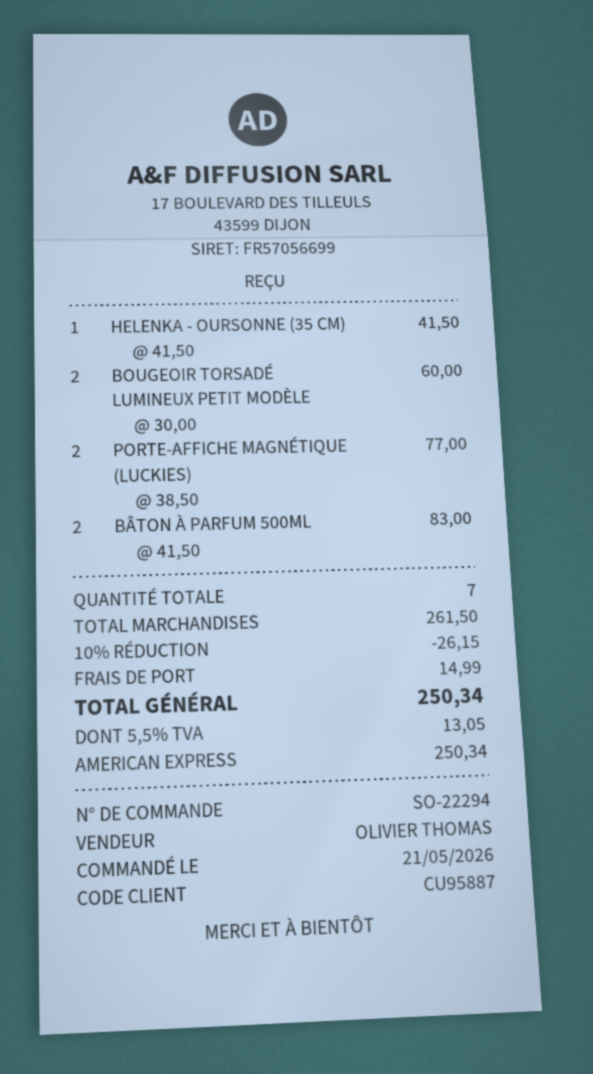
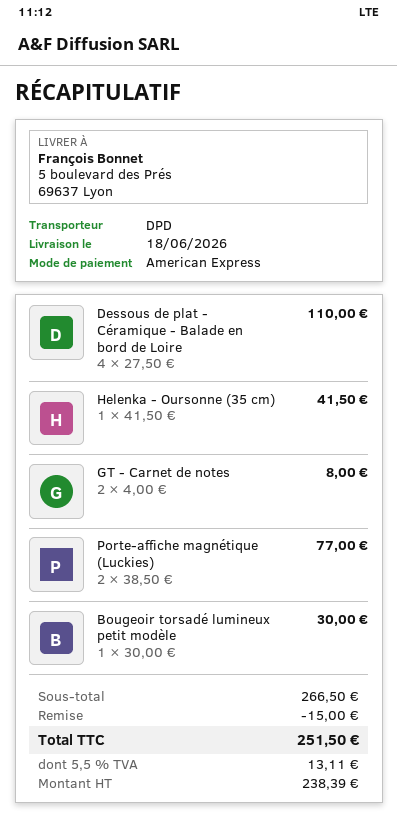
BOUGEOIR TORSADÉ LUMINEUX PETIT MODÈLE: 2 x 30.00 = 60.00 -> 1 x 30.00 = 30.00
BÂTON À PARFUM 500ML: 2 x 41.50 = 83.00 -> none
Dessous de plat - Céramique - Balade en bord de Loire: none -> 4 x 27.50 = 110.00
GT - Carnet de notes: none -> 2 x 4.00 = 8.00
subtotal: 261.50 -> 266.50
discount: 26.15 -> 15.00
shipping: 14.99 -> none
tax: 5.5% = 13.05 -> 5.5% = 13.11
total: 250.34 -> 251.50

